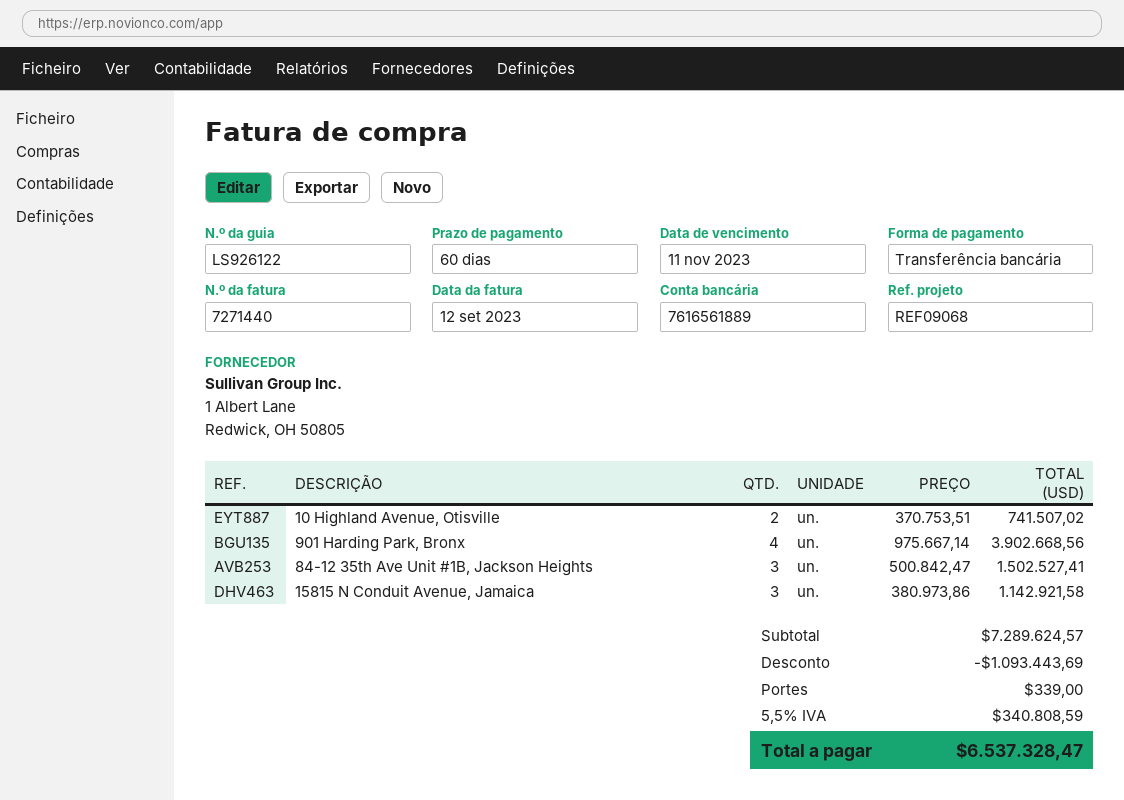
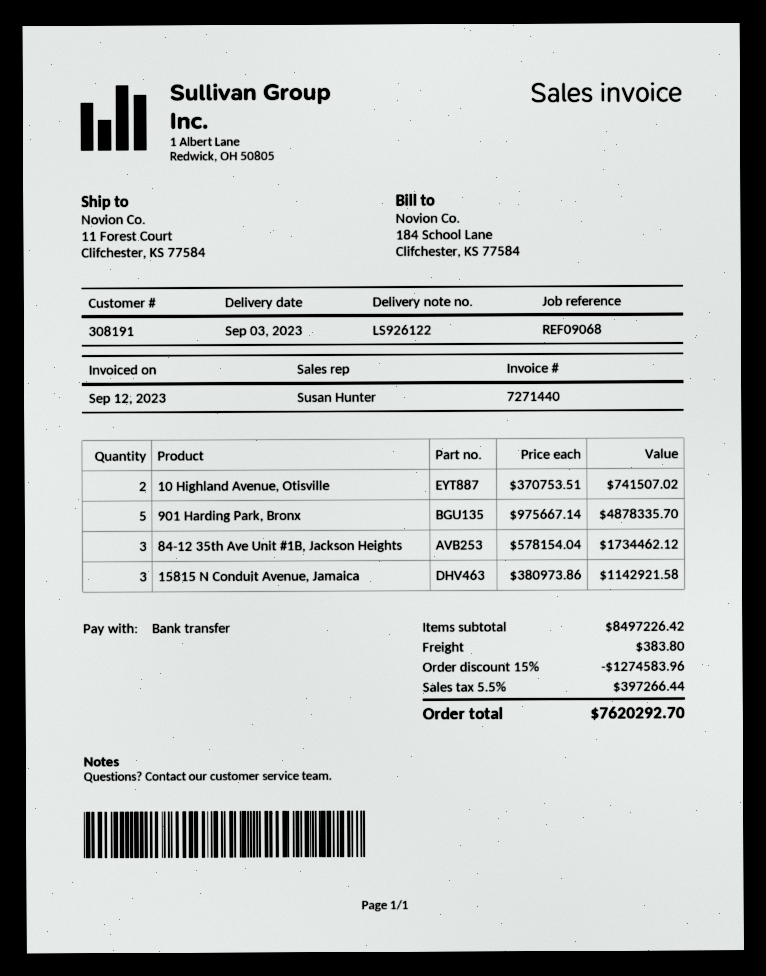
901 Harding Park, Bronx: 4 x 975667.14 = 3902668.56 -> 5 x 975667.14 = 4878335.70
84-12 35th Ave Unit #1B, Jackson Heights: 3 x 500842.47 = 1502527.41 -> 3 x 578154.04 = 1734462.12
subtotal: 7289624.57 -> 8497226.42
discount: 1093443.69 -> 1274583.96
shipping: 339.00 -> 383.80
tax: 5.5% = 340808.59 -> 5.5% = 397266.44
total: 6537328.47 -> 7620292.70

